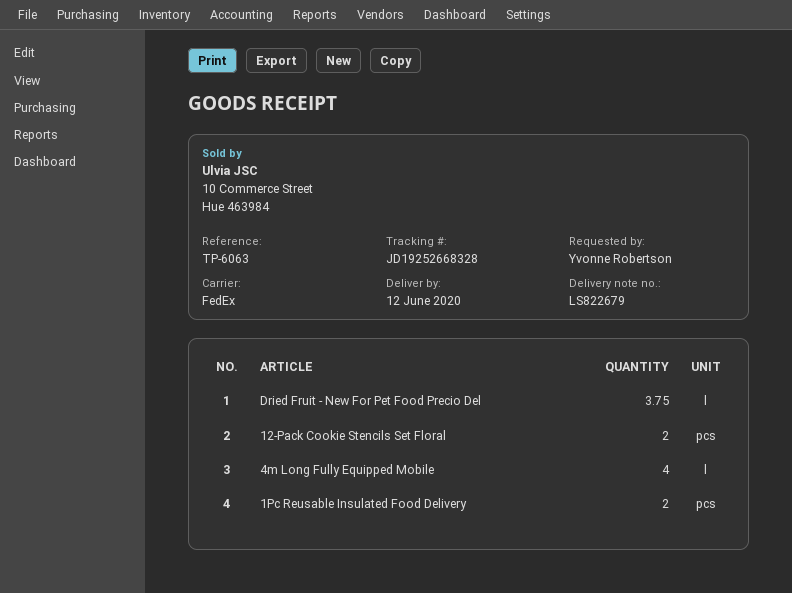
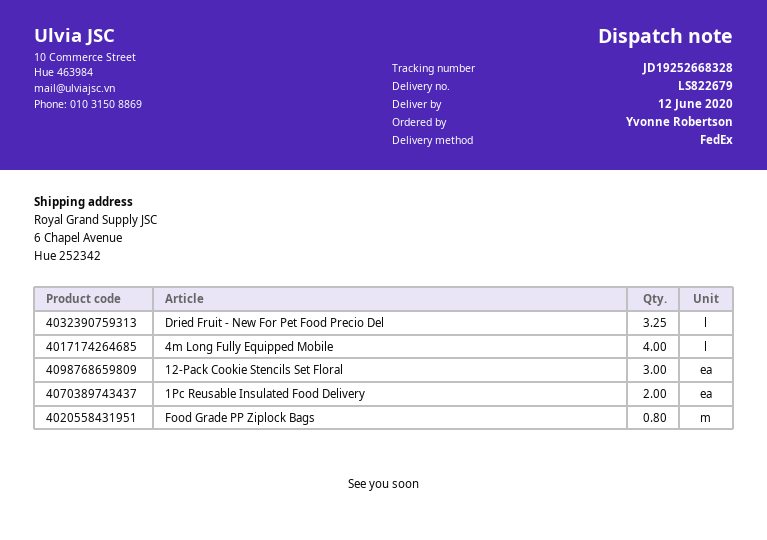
Dried Fruit - New For Pet Food Precio Del: 3.75 -> 3.25
12-Pack Cookie Stencils Set Floral: 2 -> 3
Food Grade PP Ziplock Bags: none -> 0.8

